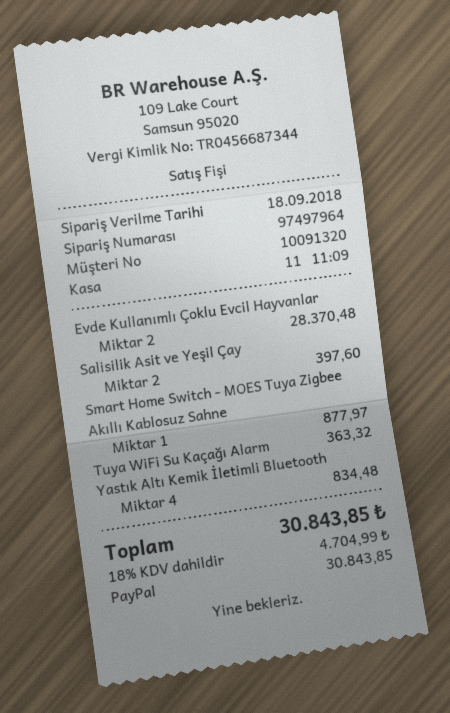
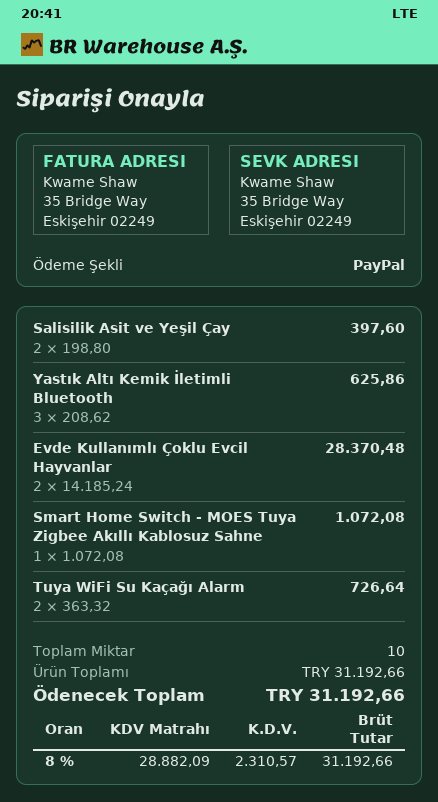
Smart Home Switch - MOES Tuya Zigbee Akıllı Kablosuz Sahne: 1 for 877.97 -> 1 for 1072.08
Tuya WiFi Su Kaçağı Alarm: 1 for 363.32 -> 2 for 726.64
Yastık Altı Kemik İletimli Bluetooth: 4 for 834.48 -> 3 for 625.86
tax: 18% = 4704.99 -> 8% = 2310.57
total: 30843.85 -> 31192.66

